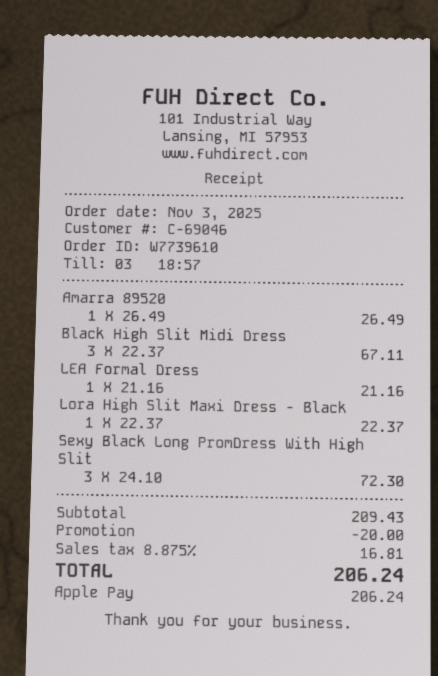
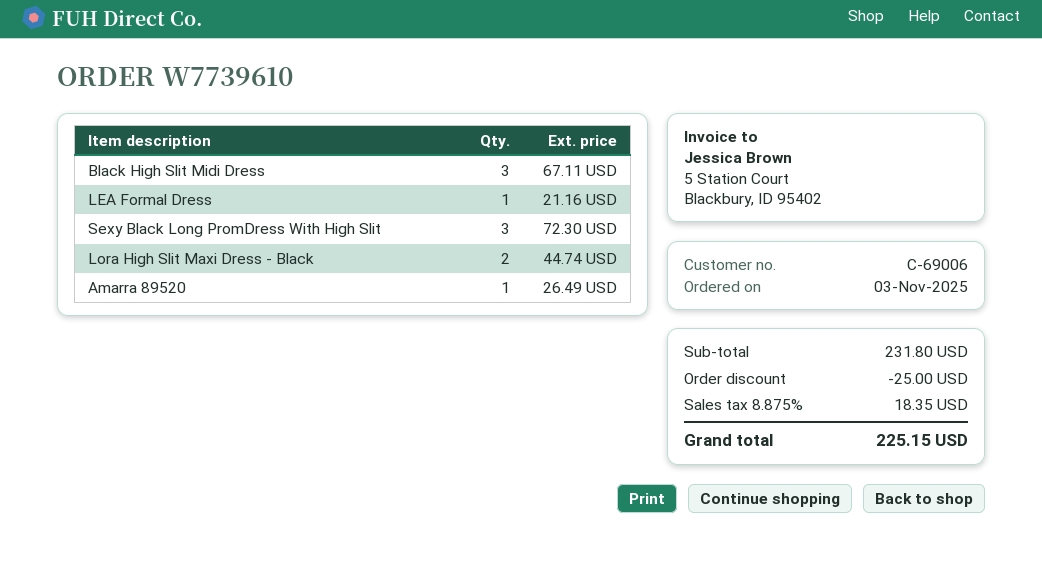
customer number: C-69046 -> C-69006
Lora High Slit Maxi Dress - Black: 1 for 22.37 -> 2 for 44.74
subtotal: 209.43 -> 231.80
discount: 20.00 -> 25.00
tax: 8.875% = 16.81 -> 8.875% = 18.35
total: 206.24 -> 225.15

